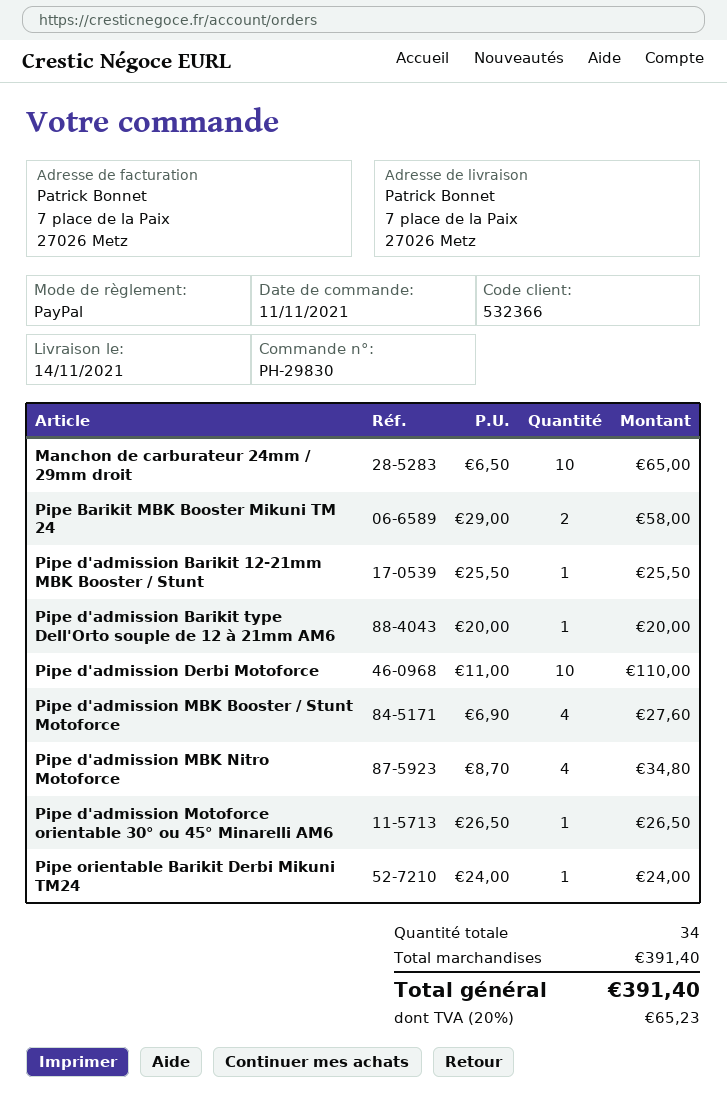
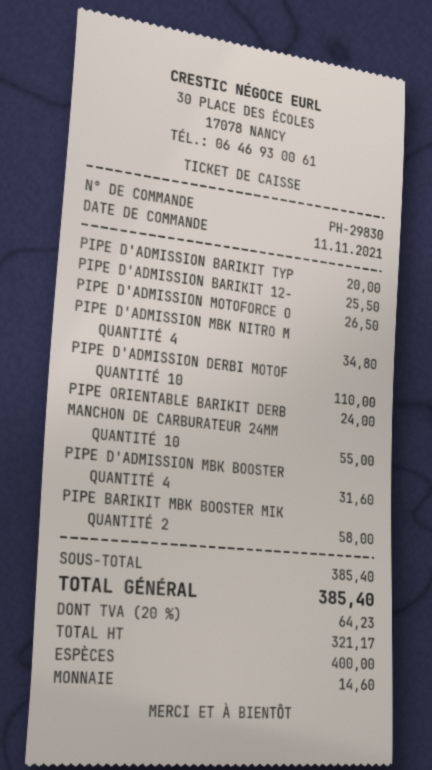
payment method: PayPal -> cash
Manchon de carburateur 24mm / 29mm droit: 10 for 65.00 -> 10 for 55.00
Pipe d'admission MBK Booster / Stunt Motoforce: 4 for 27.60 -> 4 for 31.60
subtotal: 391.40 -> 385.40
tax: 20% = 65.23 -> 20% = 64.23
total: 391.40 -> 385.40

